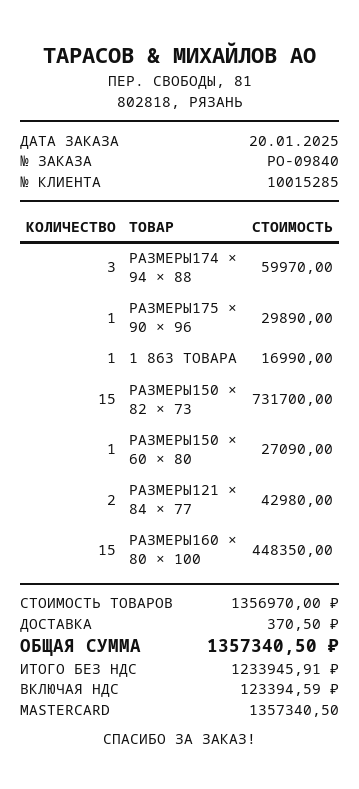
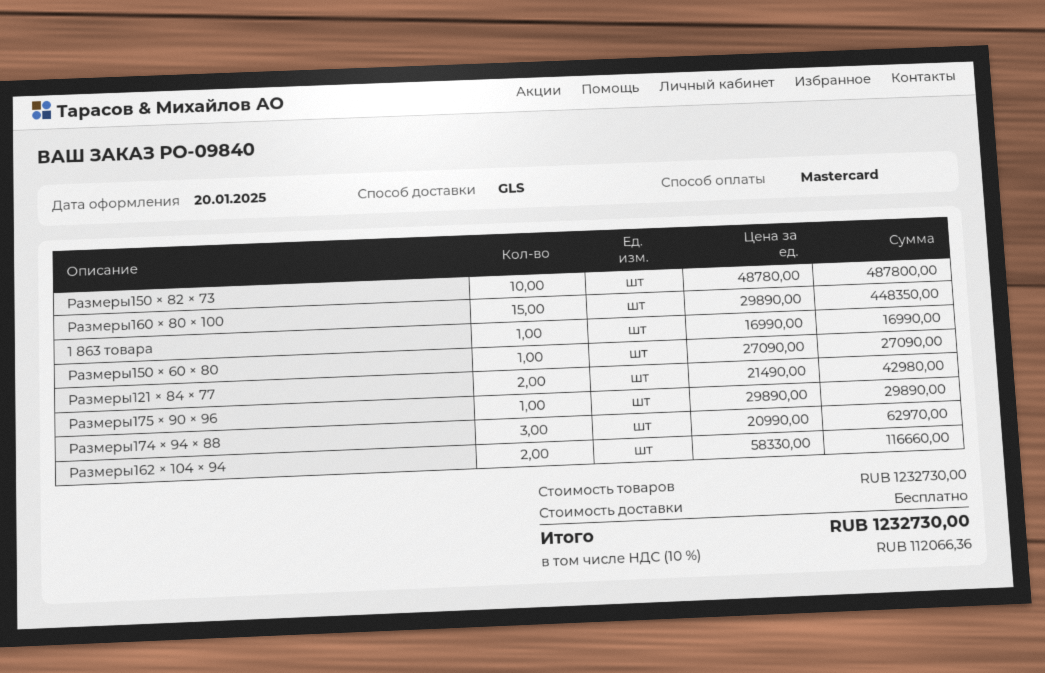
РАЗМЕРЫ174 × 94 × 88: 3 for 59970.00 -> 3 for 62970.00
РАЗМЕРЫ150 × 82 × 73: 15 for 731700.00 -> 10 for 487800.00
Размеры162 × 104 × 94: none -> 2 for 116660.00
subtotal: 1356970.00 -> 1232730.00
shipping: 370.50 -> 0.00
tax: 123394.59 -> 112066.36
total: 1357340.50 -> 1232730.00

